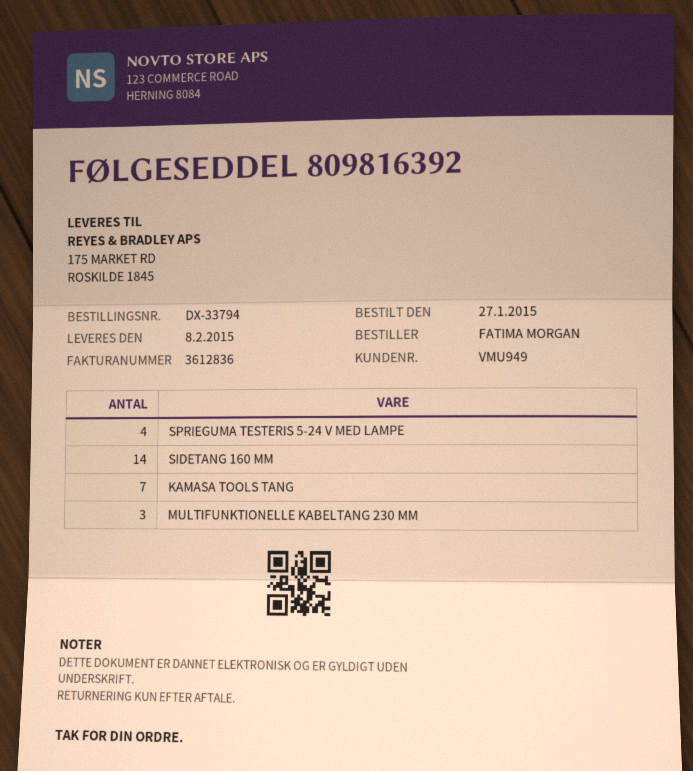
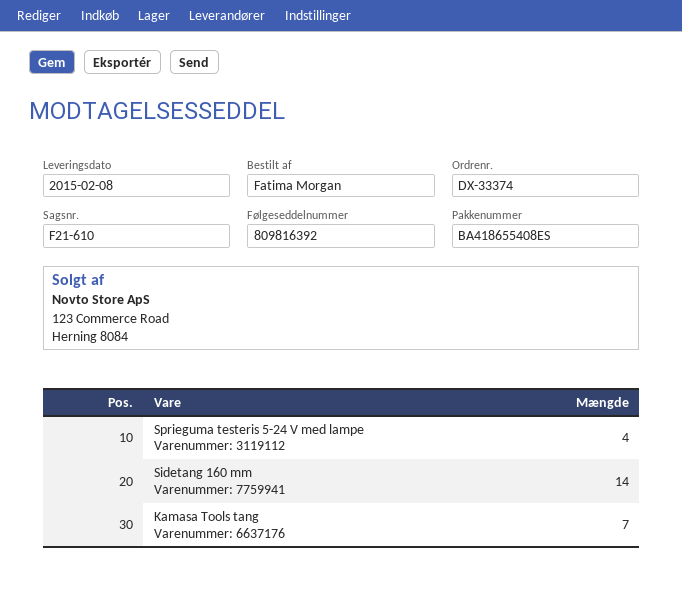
order number: DX-33794 -> DX-33374
MULTIFUNKTIONELLE KABELTANG 230 MM: 3 -> none

